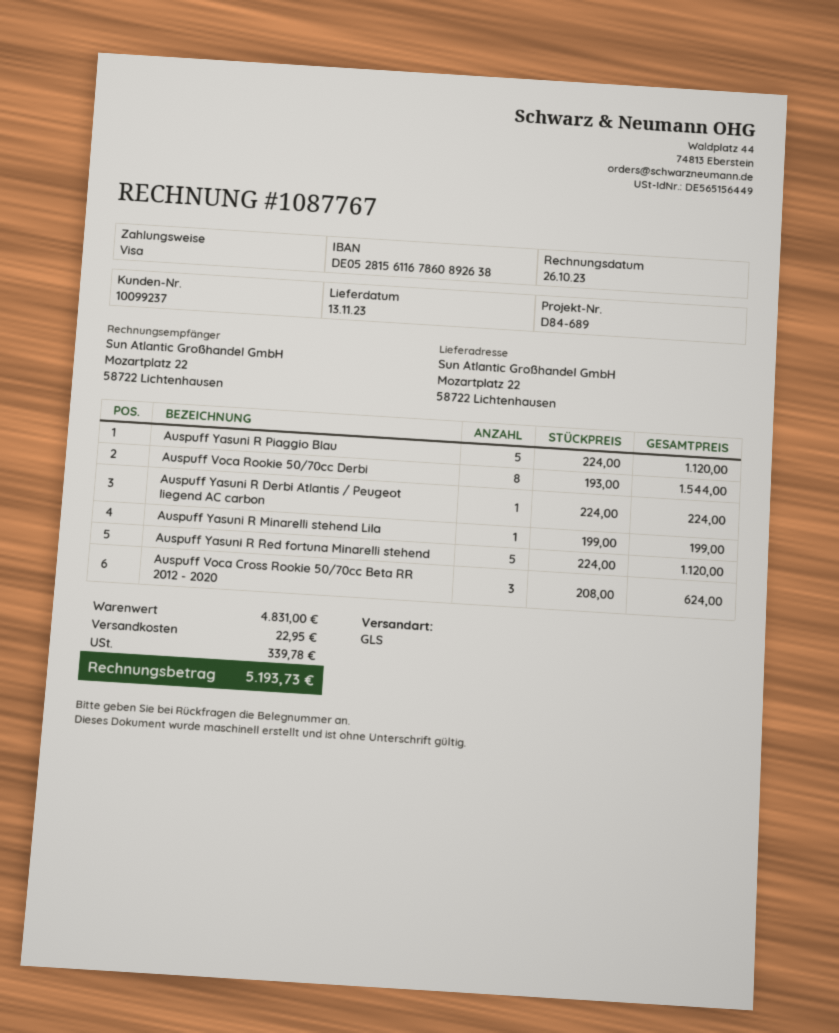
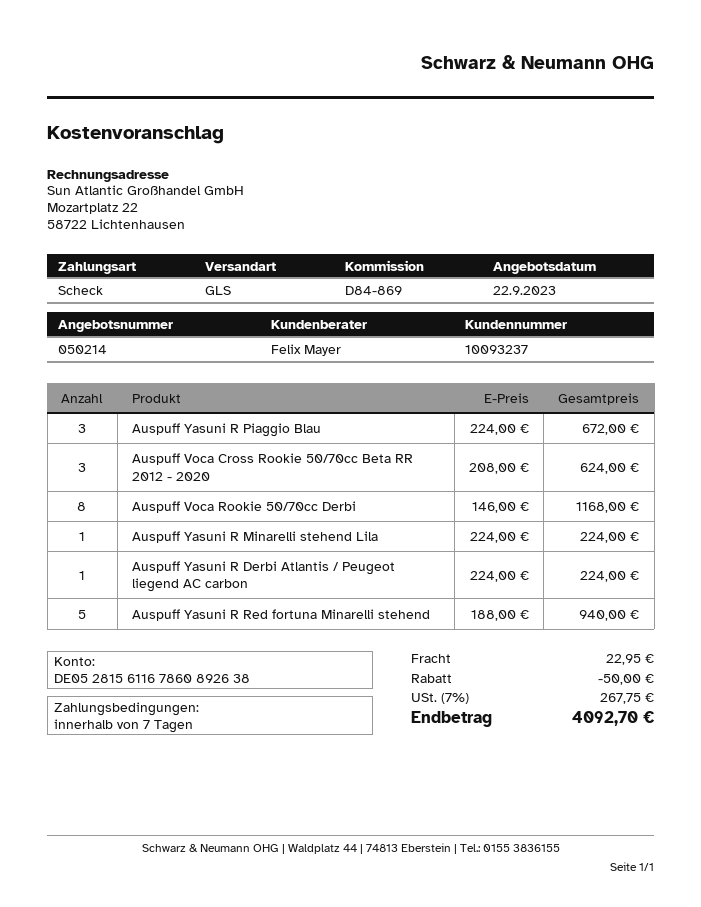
customer number: 10099237 -> 10093237
reference: D84-689 -> D84-869
payment method: Visa -> cheque
Auspuff Yasuni R Piaggio Blau: 5 x 224.00 = 1120.00 -> 3 x 224.00 = 672.00
Auspuff Voca Rookie 50/70cc Derbi: 8 x 193.00 = 1544.00 -> 8 x 146.00 = 1168.00
Auspuff Yasuni R Minarelli stehend Lila: 1 x 199.00 = 199.00 -> 1 x 224.00 = 224.00
Auspuff Yasuni R Red fortuna Minarelli stehend: 5 x 224.00 = 1120.00 -> 5 x 188.00 = 940.00
discount: none -> 50.00
tax: 339.78 -> 267.75
total: 5193.73 -> 4092.70

